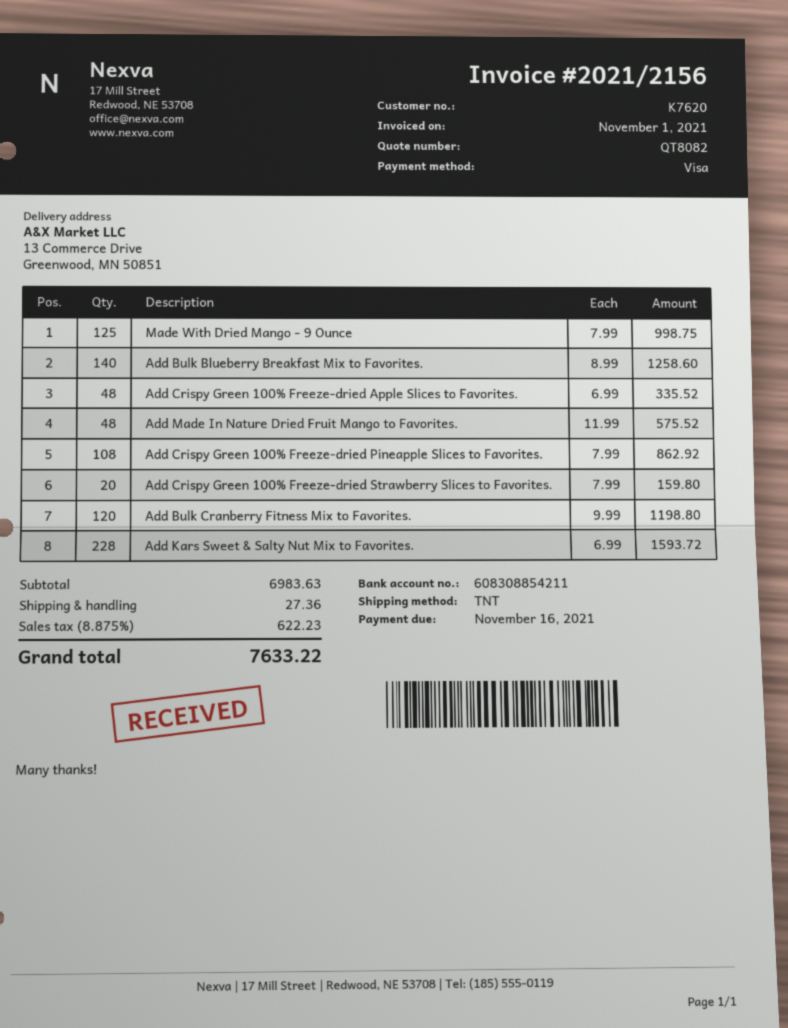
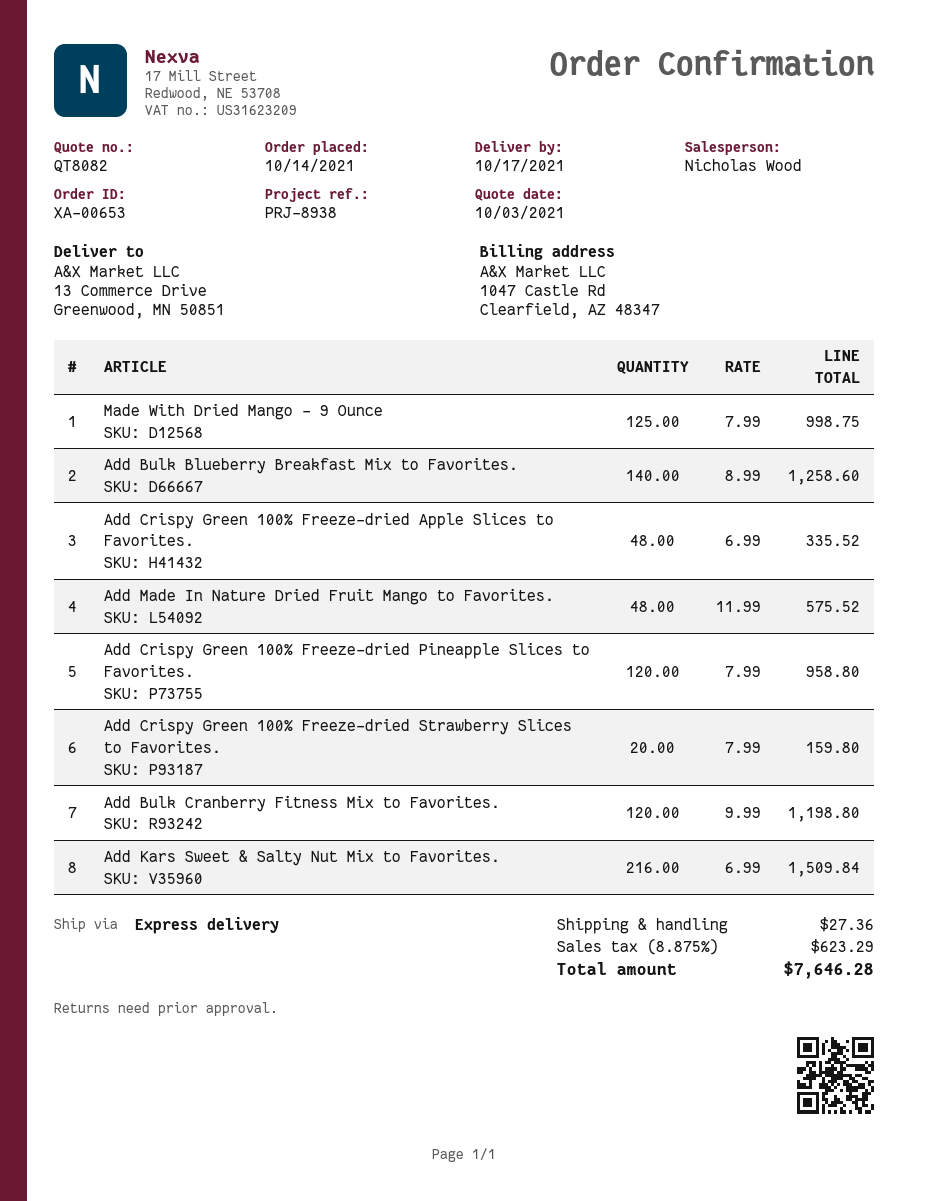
shipping method: TNT -> express
Add Crispy Green 100% Freeze-dried Pineapple Slices to Favorites.: 108 x 7.99 = 862.92 -> 120 x 7.99 = 958.80
Add Kars Sweet & Salty Nut Mix to Favorites.: 228 x 6.99 = 1593.72 -> 216 x 6.99 = 1509.84
tax: 8.875% = 622.23 -> 8.875% = 623.29
total: 7633.22 -> 7646.28

